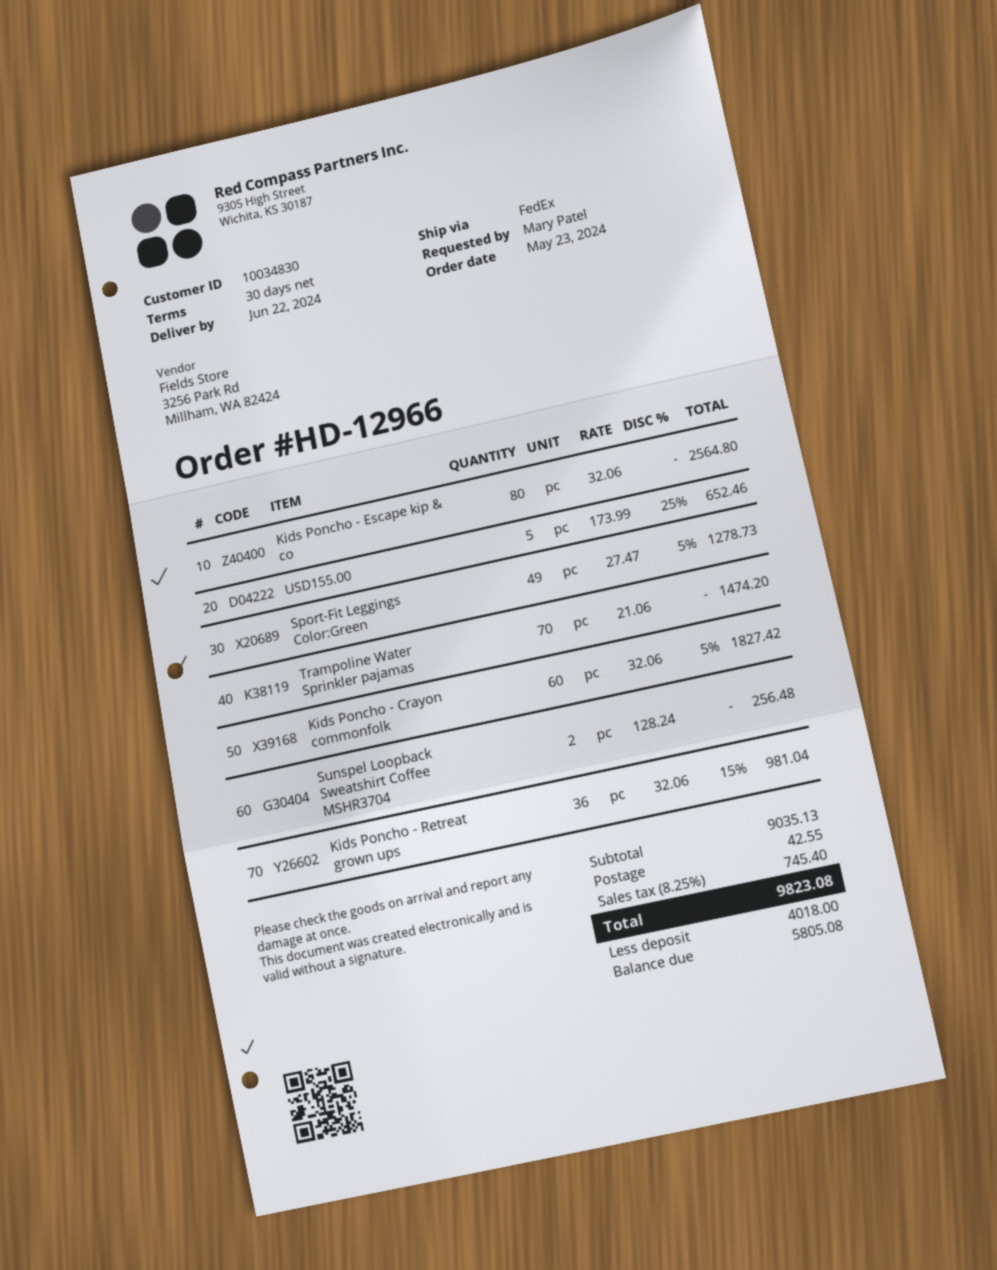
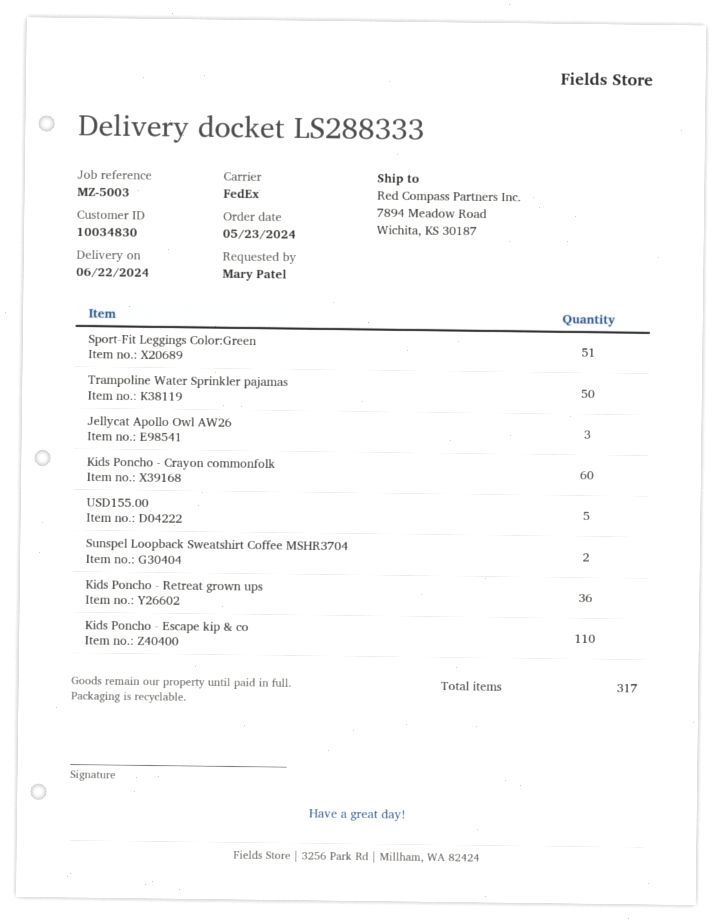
Kids Poncho - Escape kip & co: 80 -> 110
Sport-Fit Leggings Color:Green: 49 -> 51
Trampoline Water Sprinkler pajamas: 70 -> 50
Jellycat Apollo Owl AW26: none -> 3

